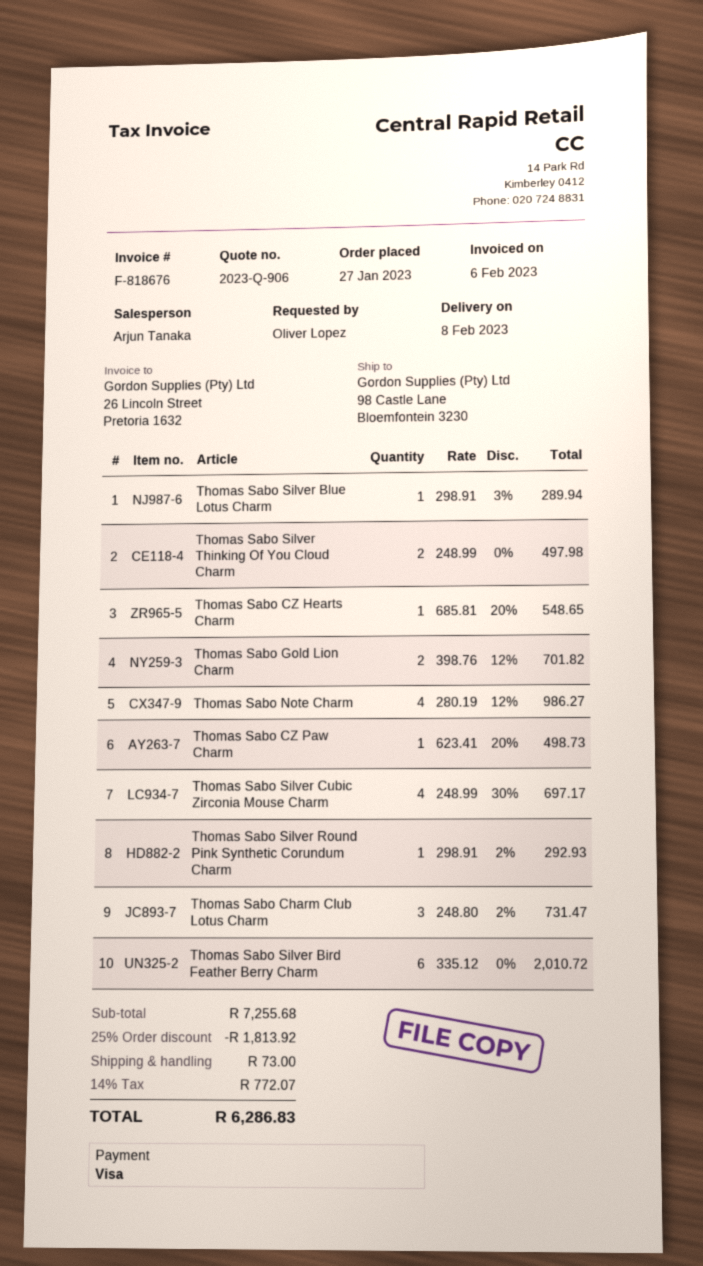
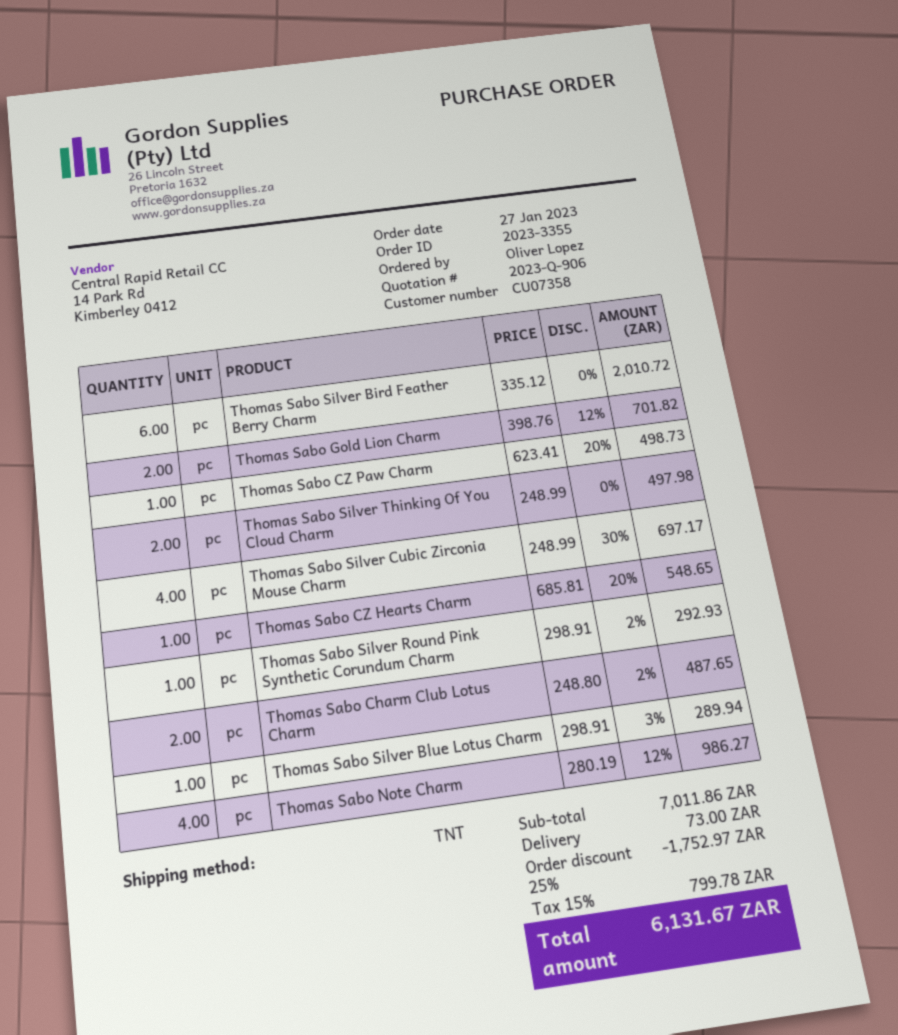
Thomas Sabo Charm Club Lotus Charm: 3 x 248.80 - 2% = 731.47 -> 2 x 248.80 - 2% = 487.65
subtotal: 7255.68 -> 7011.86
discount: 25% = 1813.92 -> 25% = 1752.97
tax: 14% = 772.07 -> 15% = 799.78
total: 6286.83 -> 6131.67

